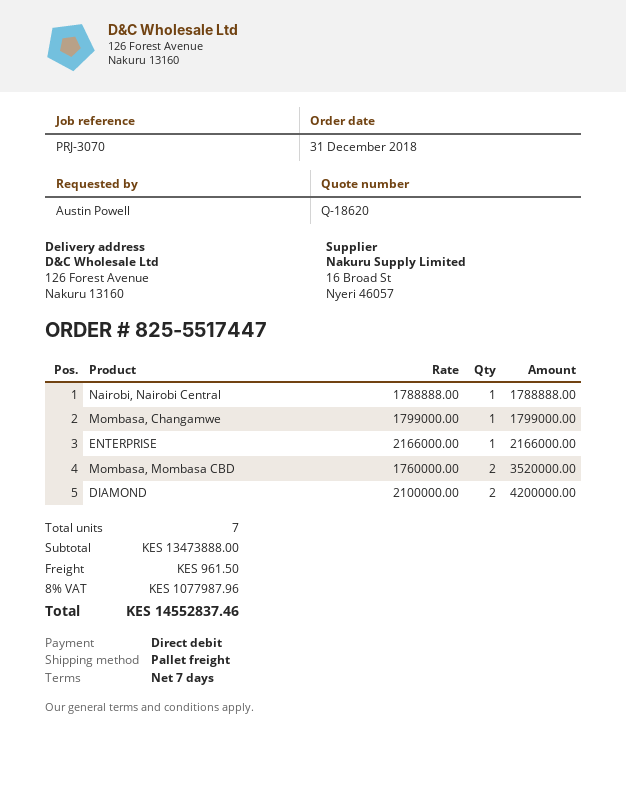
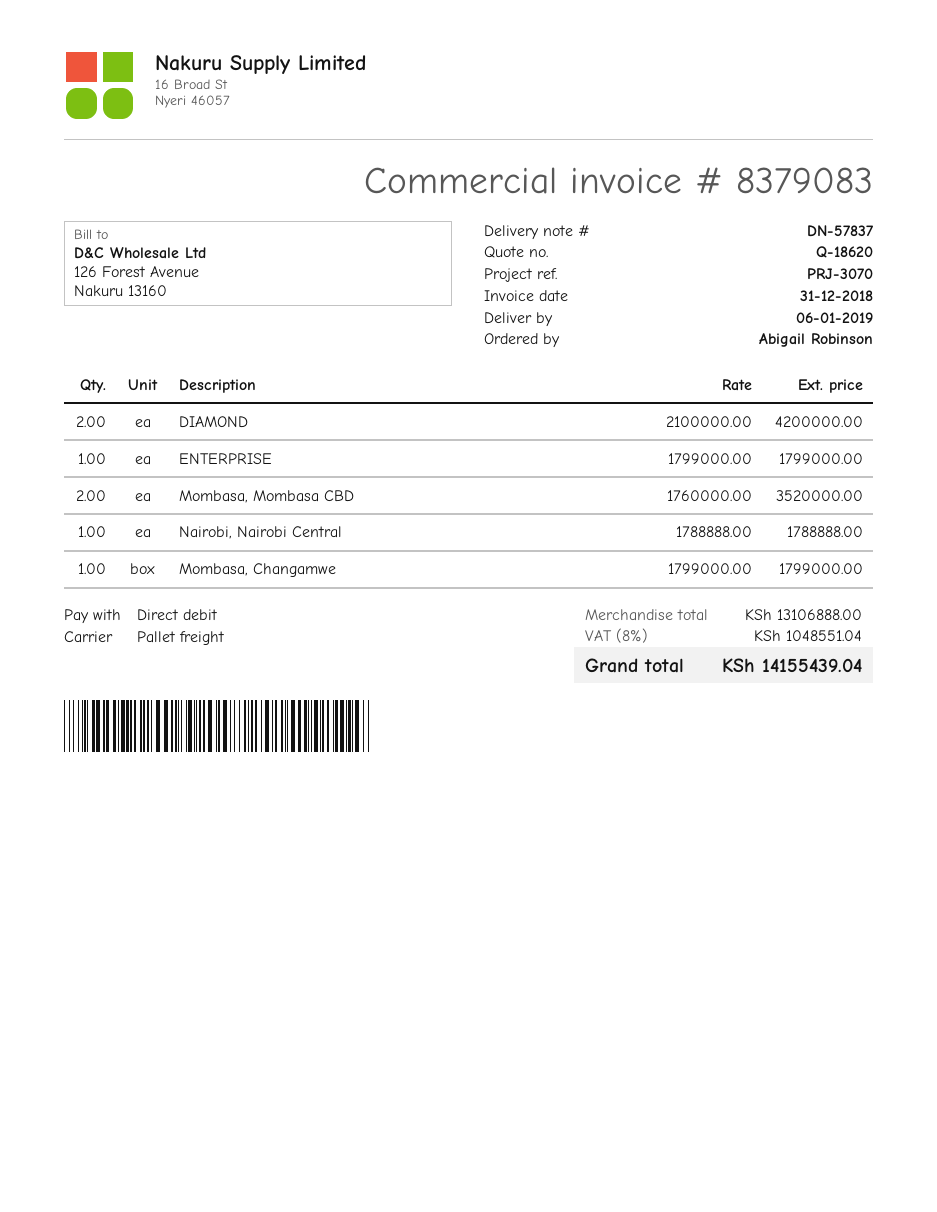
ordered by: Austin Powell -> Abigail Robinson
ENTERPRISE: 1 x 2166000.00 = 2166000.00 -> 1 x 1799000.00 = 1799000.00
subtotal: 13473888.00 -> 13106888.00
shipping: 961.50 -> none
tax: 8% = 1077987.96 -> 8% = 1048551.04
total: 14552837.46 -> 14155439.04

